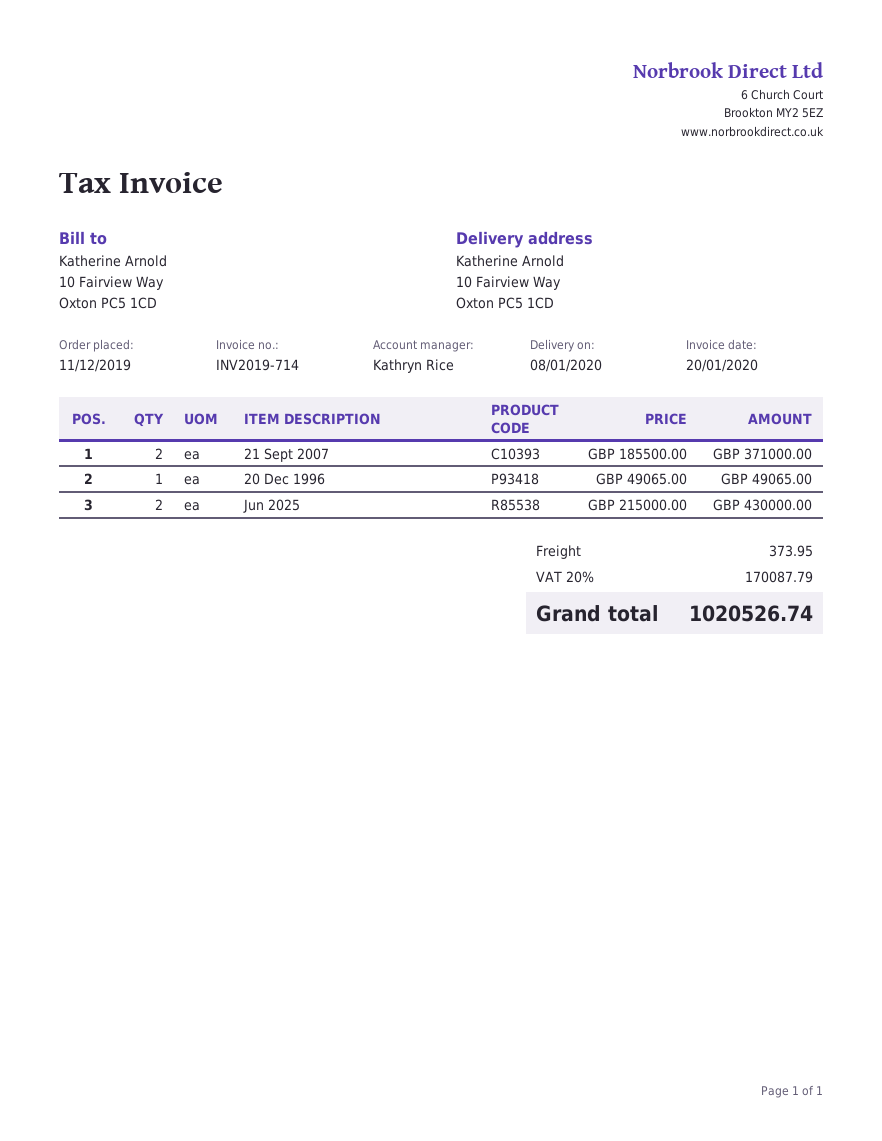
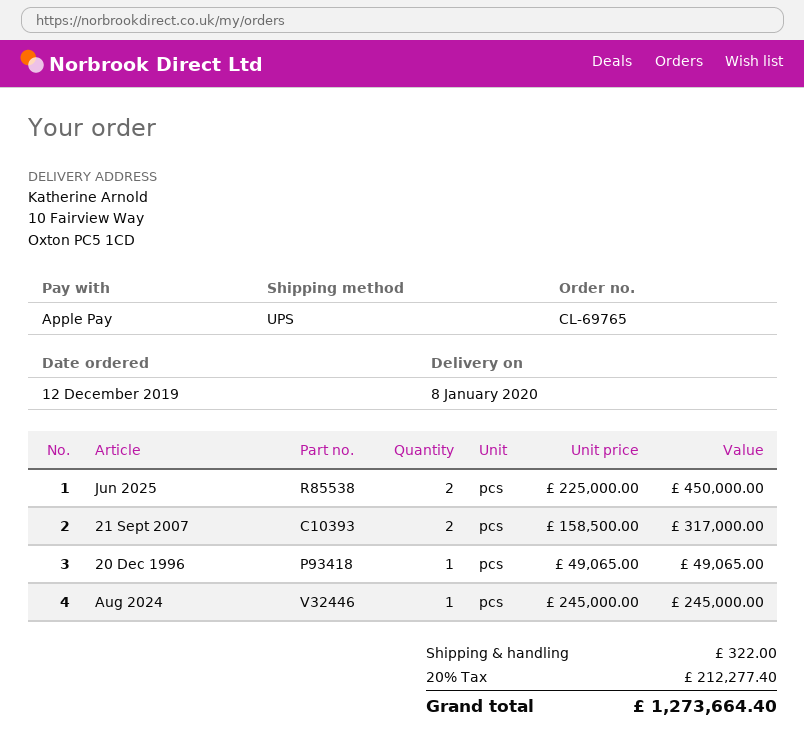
order date: 2019-12-11 -> 2019-12-12
21 Sept 2007: 2 x 185500.00 = 371000.00 -> 2 x 158500.00 = 317000.00
Jun 2025: 2 x 215000.00 = 430000.00 -> 2 x 225000.00 = 450000.00
Aug 2024: none -> 1 x 245000.00 = 245000.00
shipping: 373.95 -> 322.00
tax: 20% = 170087.79 -> 20% = 212277.40
total: 1020526.74 -> 1273664.40

